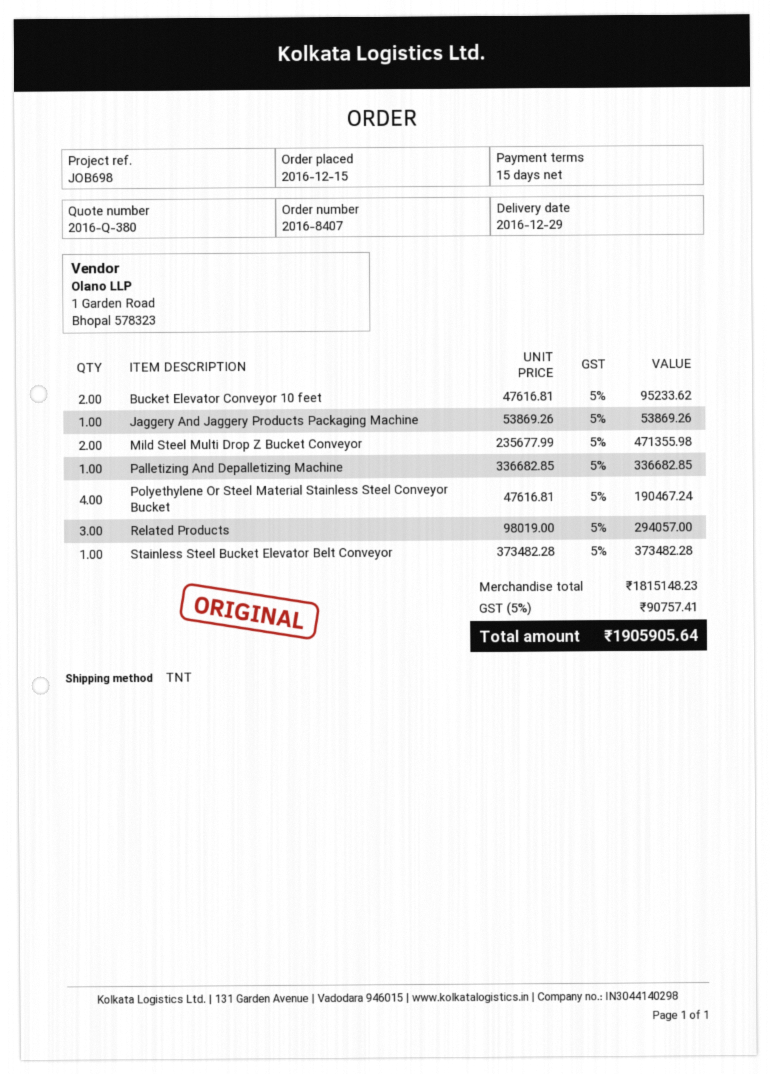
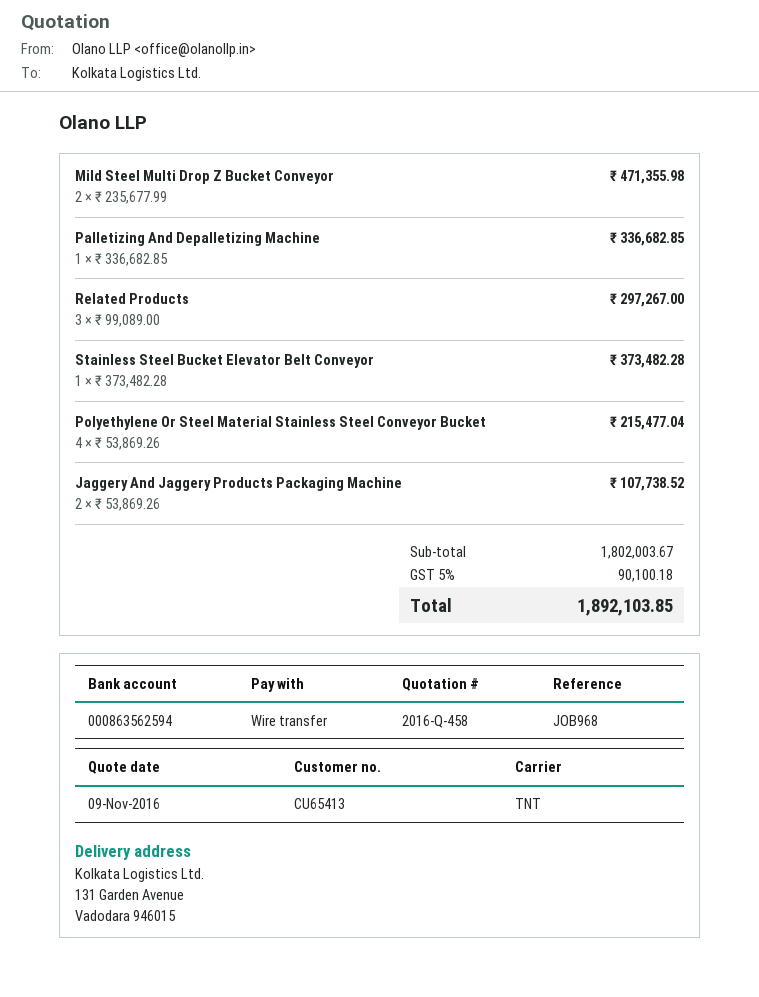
quote number: 2016-Q-380 -> 2016-Q-458
reference: JOB698 -> JOB968
Bucket Elevator Conveyor 10 feet: 2 x 47616.81 = 95233.62 -> none
Jaggery And Jaggery Products Packaging Machine: 1 x 53869.26 = 53869.26 -> 2 x 53869.26 = 107738.52
Polyethylene Or Steel Material Stainless Steel Conveyor Bucket: 4 x 47616.81 = 190467.24 -> 4 x 53869.26 = 215477.04
Related Products: 3 x 98019.00 = 294057.00 -> 3 x 99089.00 = 297267.00
subtotal: 1815148.23 -> 1802003.67
tax: 5% = 90757.41 -> 5% = 90100.18
total: 1905905.64 -> 1892103.85

